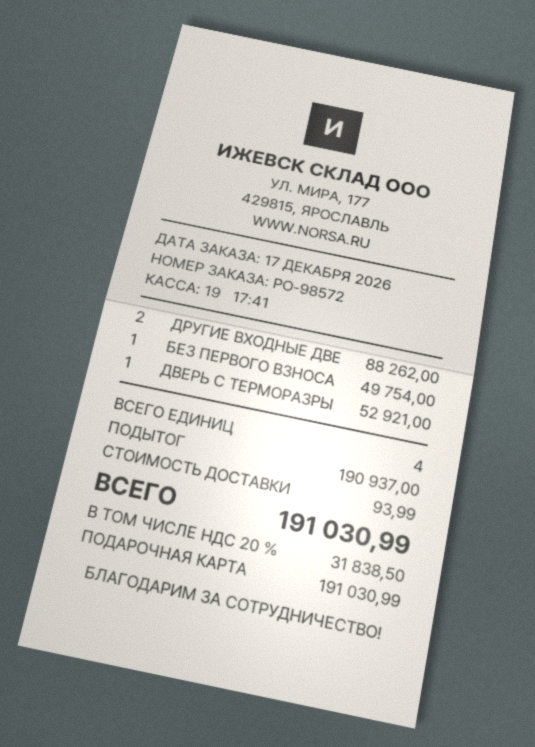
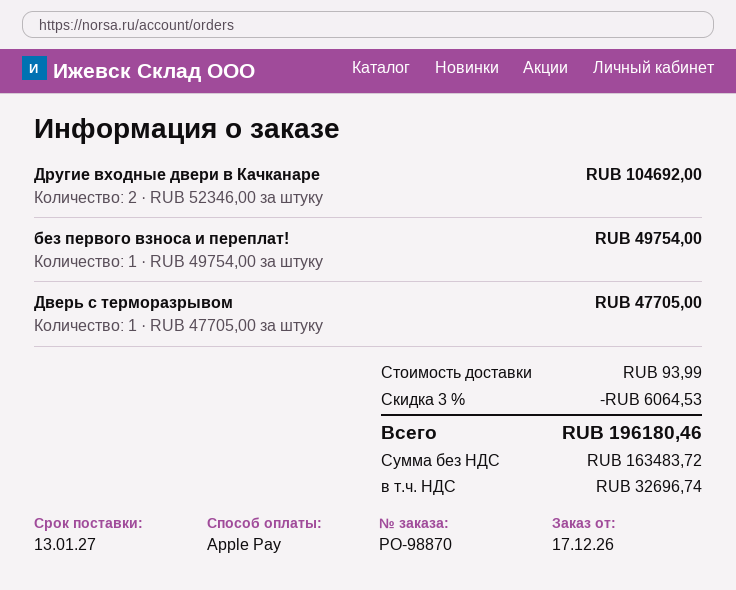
order number: PO-98572 -> PO-98870
payment method: gift card -> Apple Pay
ДРУГИЕ ВХОДНЫЕ ДВЕ: 2 for 88262.00 -> 2 for 104692.00
ДВЕРЬ С ТЕРМОРАЗРЫ: 1 for 52921.00 -> 1 for 47705.00
discount: none -> 3% = 6064.53
tax: 31838.50 -> 32696.74
total: 191030.99 -> 196180.46

